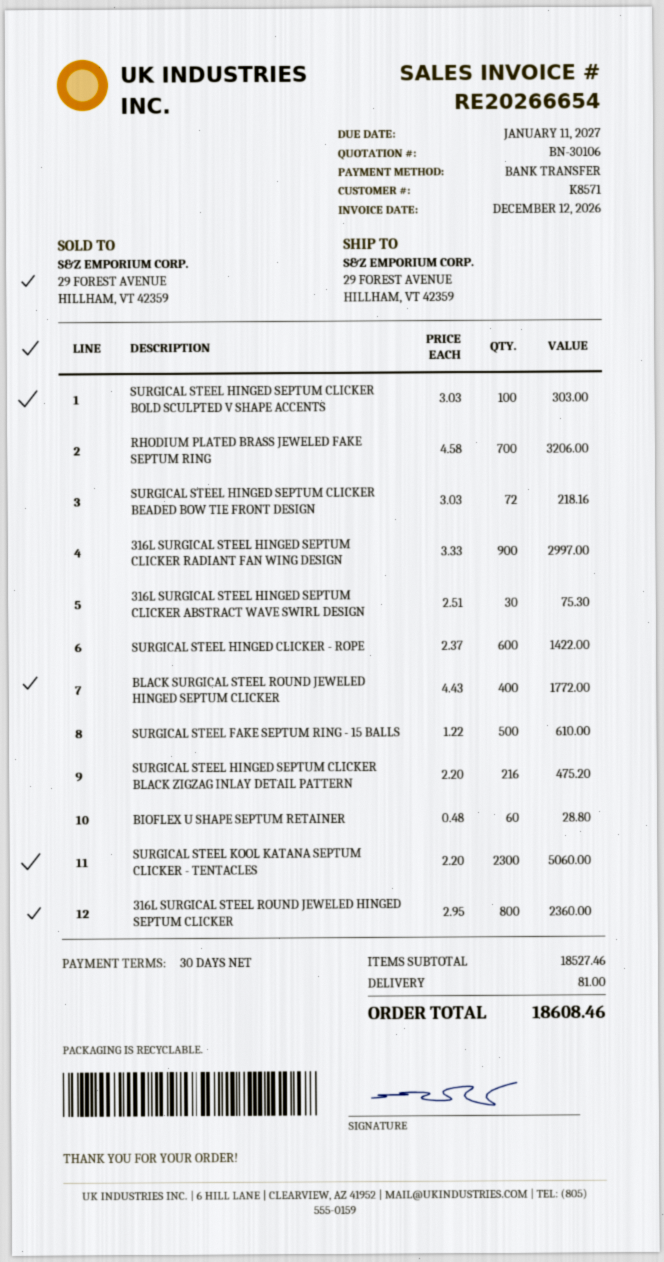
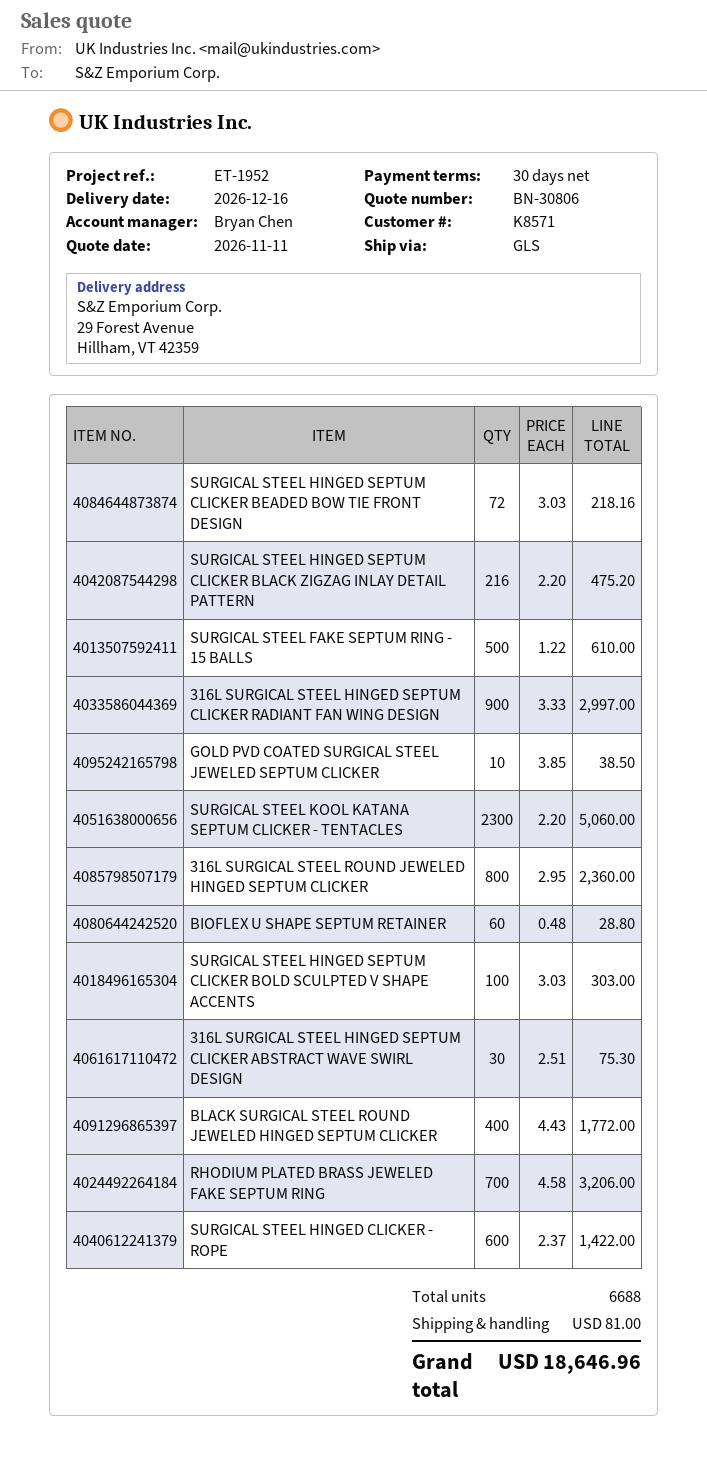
quote number: BN-30106 -> BN-30806
GOLD PVD COATED SURGICAL STEEL JEWELED SEPTUM CLICKER: none -> 10 x 3.85 = 38.50
total: 18608.46 -> 18646.96

